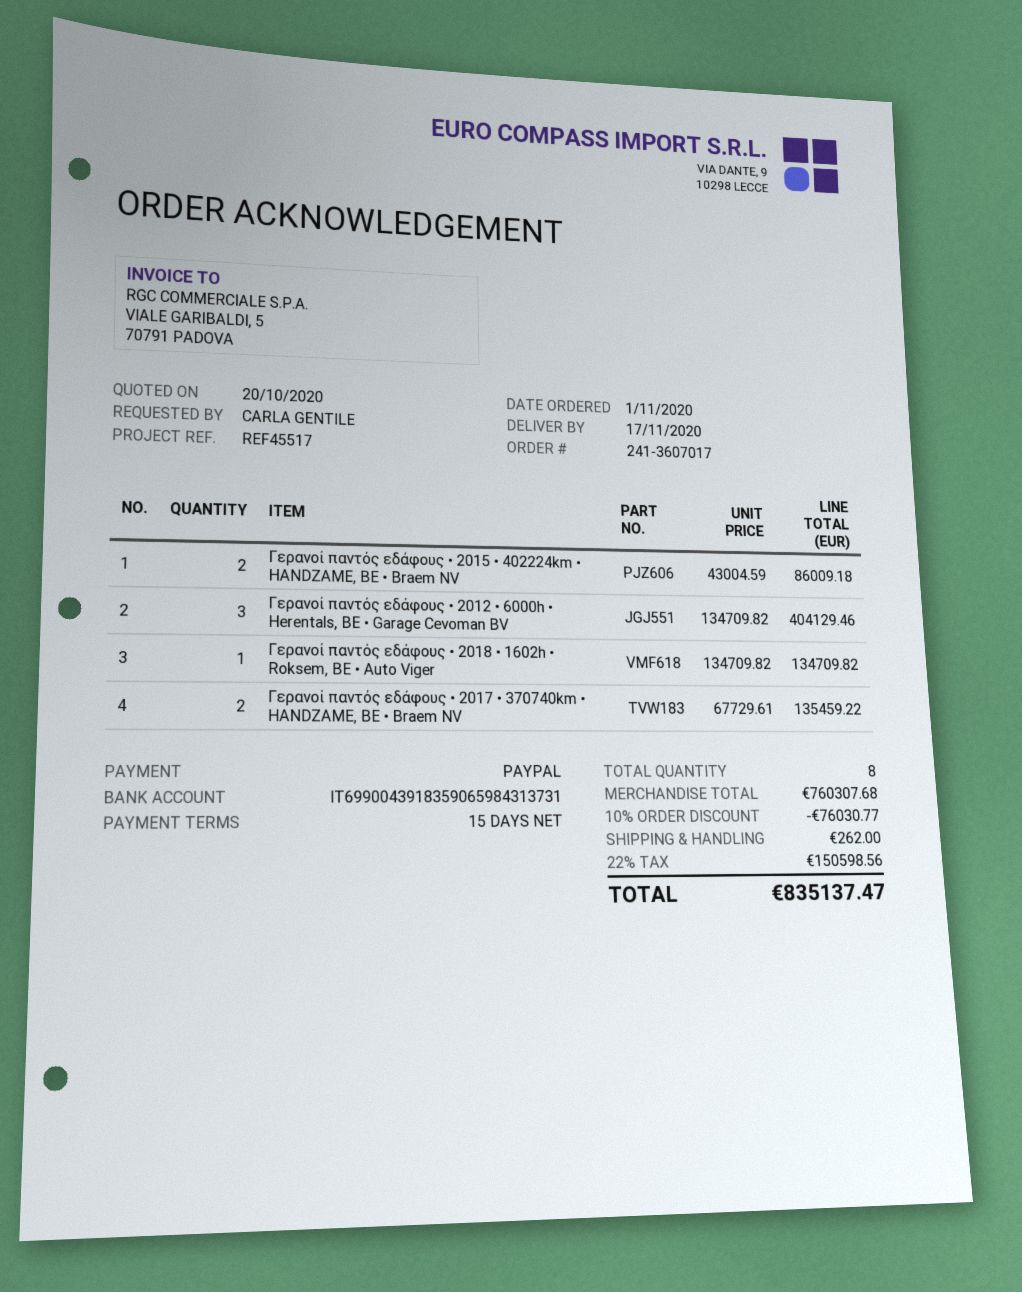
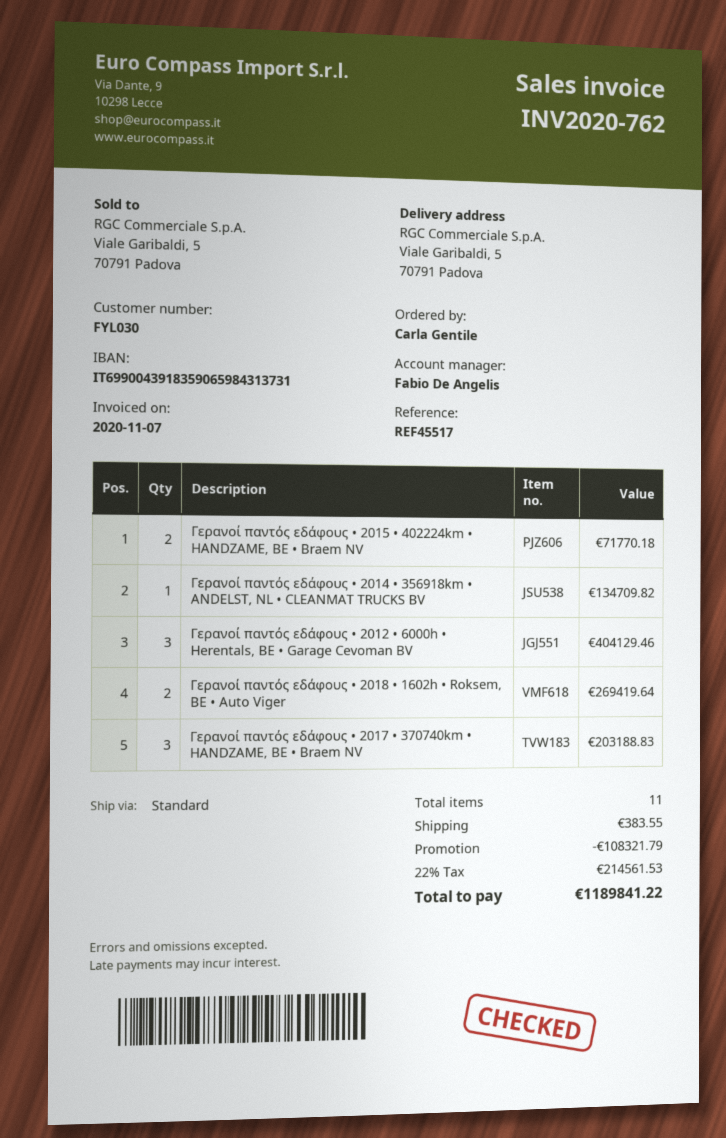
Γερανοί παντός εδάφους • 2015 • 402224km • HANDZAME, BE • Braem NV: 2 for 86009.18 -> 2 for 71770.18
Γερανοί παντός εδάφους • 2018 • 1602h • Roksem, BE • Auto Viger: 1 for 134709.82 -> 2 for 269419.64
Γερανοί παντός εδάφους • 2017 • 370740km • HANDZAME, BE • Braem NV: 2 for 135459.22 -> 3 for 203188.83
Γερανοί παντός εδάφους • 2014 • 356918km • ANDELST, NL • CLEANMAT TRUCKS BV: none -> 1 for 134709.82
total quantity: 8 -> 11
discount: 76030.77 -> 108321.79
shipping: 262.00 -> 383.55
tax: 22% = 150598.56 -> 22% = 214561.53
total: 835137.47 -> 1189841.22

